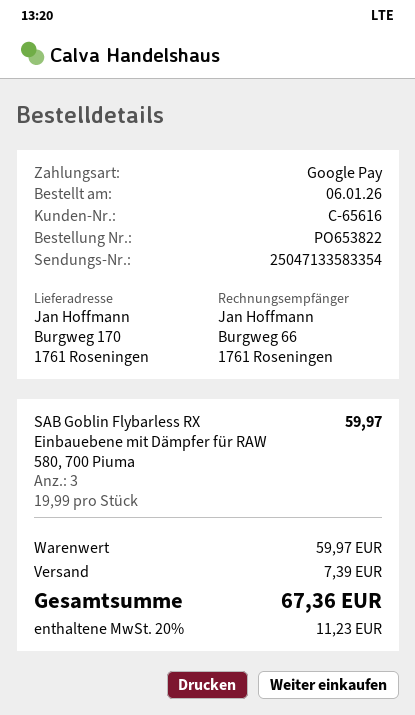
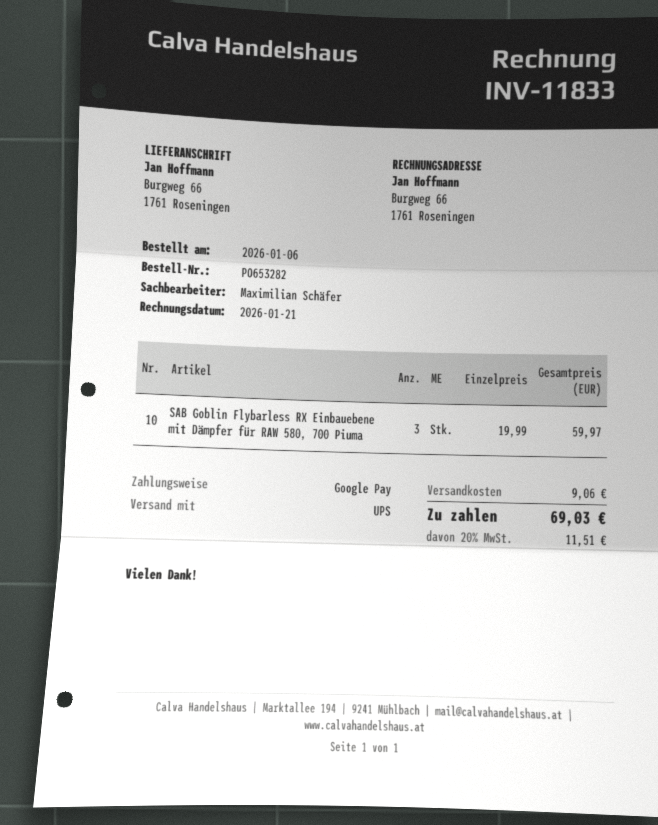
order number: PO653822 -> PO653282
ship to: Burgweg 170, 1761 Roseningen -> Burgweg 66, 1761 Roseningen
shipping: 7.39 -> 9.06
tax: 20% = 11.23 -> 20% = 11.51
total: 67.36 -> 69.03

